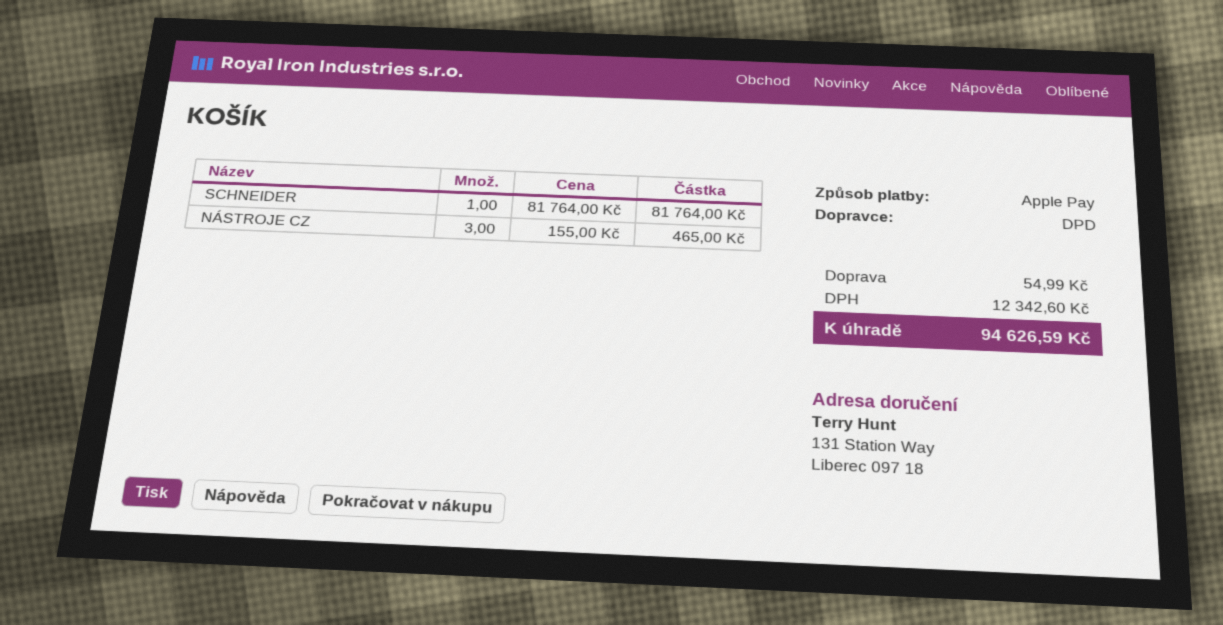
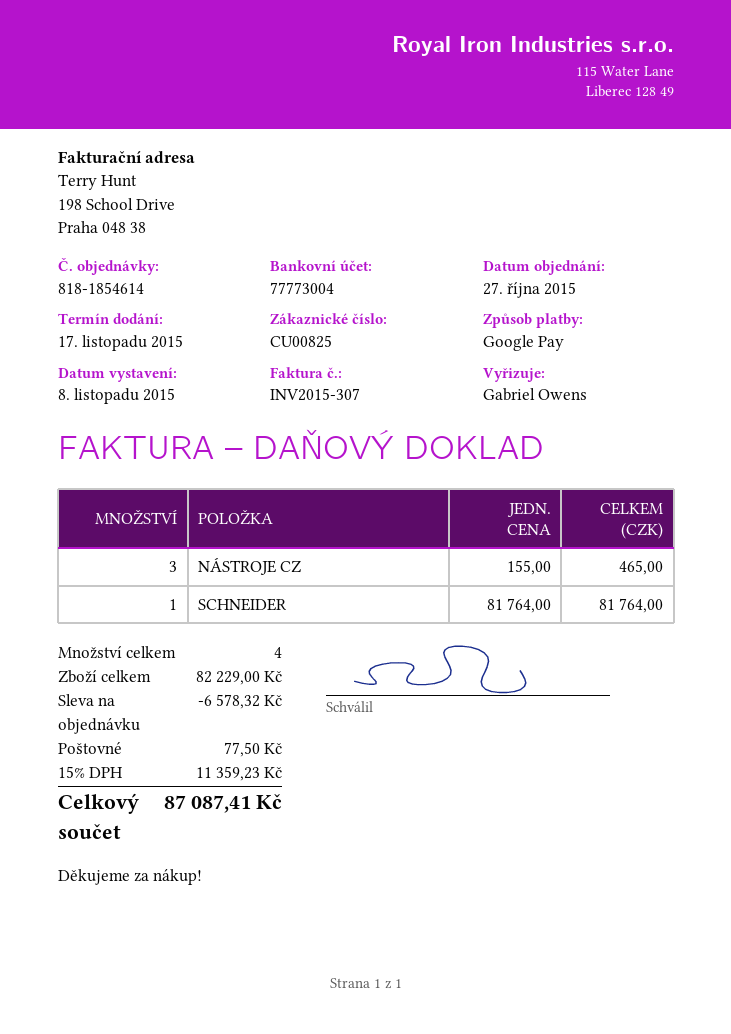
payment method: Apple Pay -> Google Pay
discount: none -> 6578.32
shipping: 54.99 -> 77.50
tax: 12342.60 -> 11359.23
total: 94626.59 -> 87087.41

